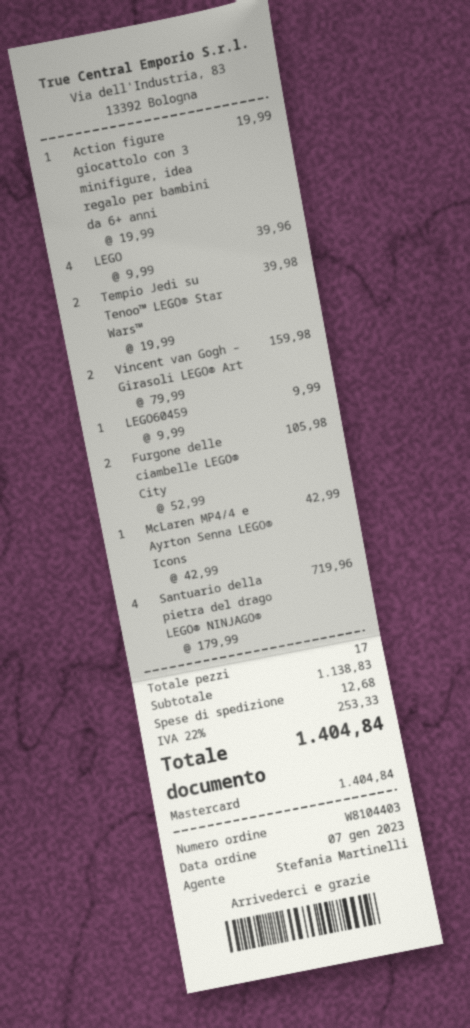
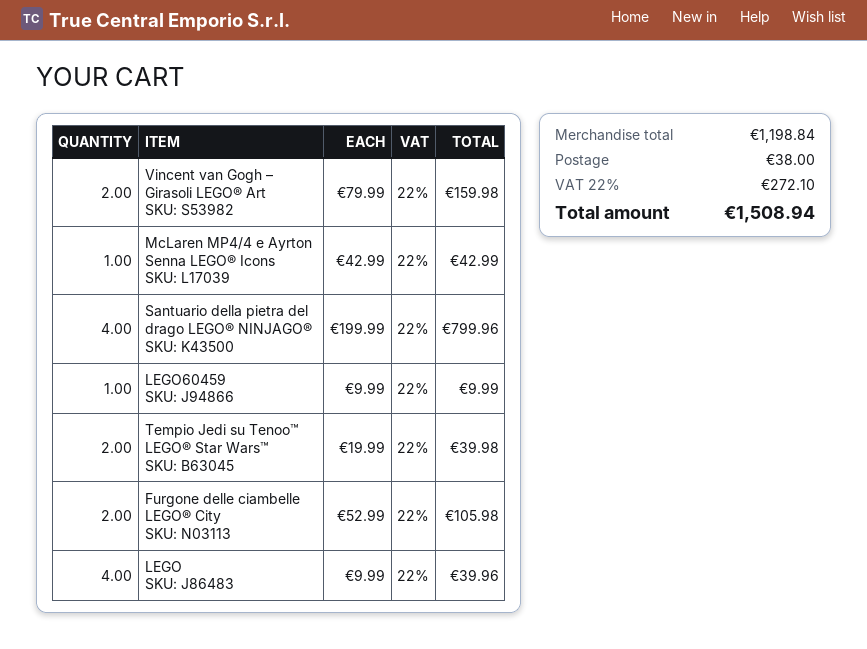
Action figure giocattolo con 3 minifigure, idea regalo per bambini da 6+ anni: 1 x 19.99 = 19.99 -> none
Santuario della pietra del drago LEGO® NINJAGO®: 4 x 179.99 = 719.96 -> 4 x 199.99 = 799.96
subtotal: 1138.83 -> 1198.84
shipping: 12.68 -> 38.00
tax: 22% = 253.33 -> 22% = 272.10
total: 1404.84 -> 1508.94

